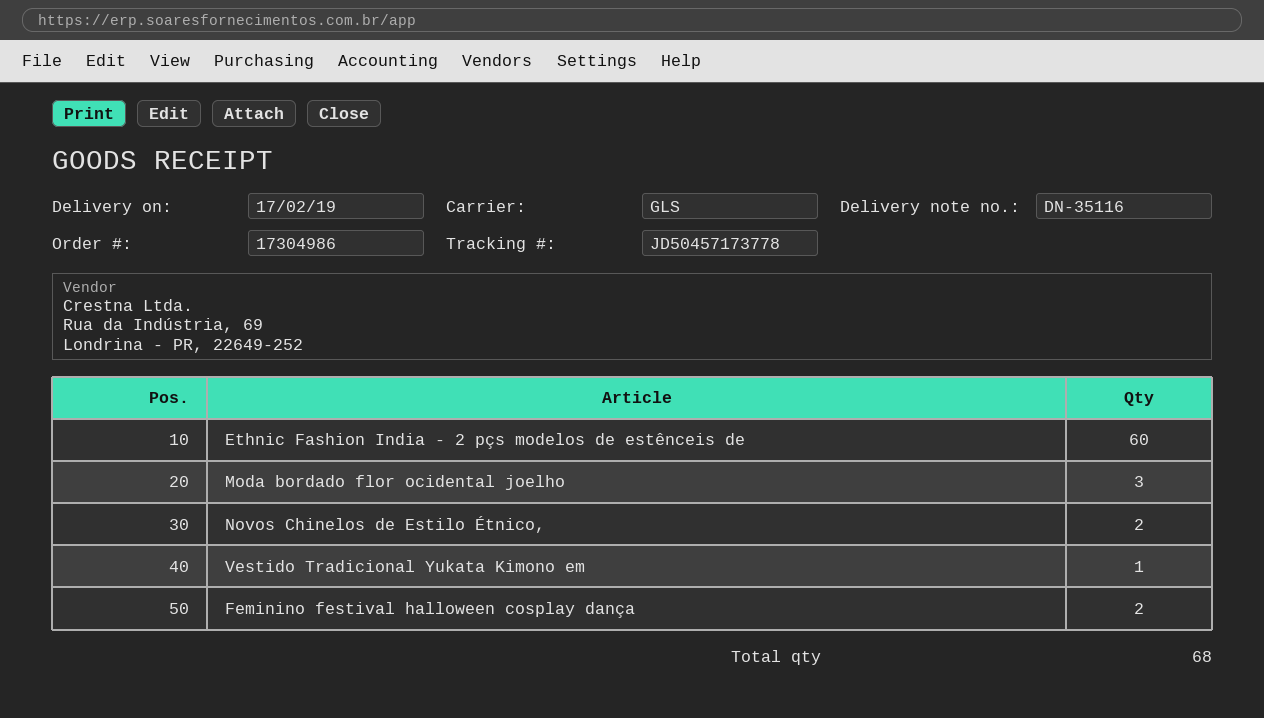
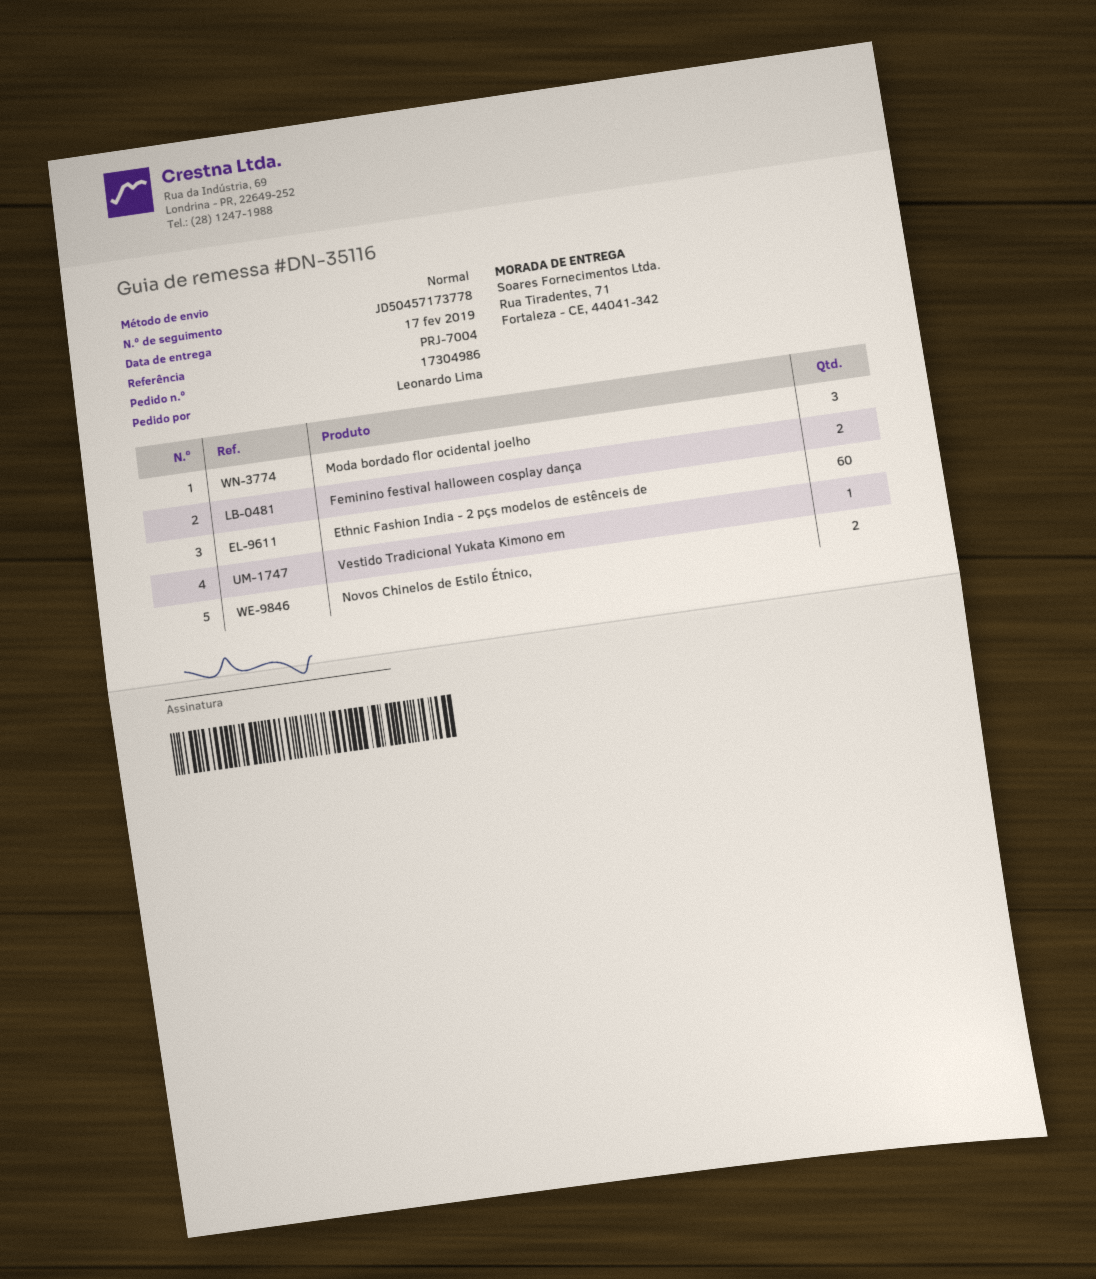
shipping method: GLS -> standard

